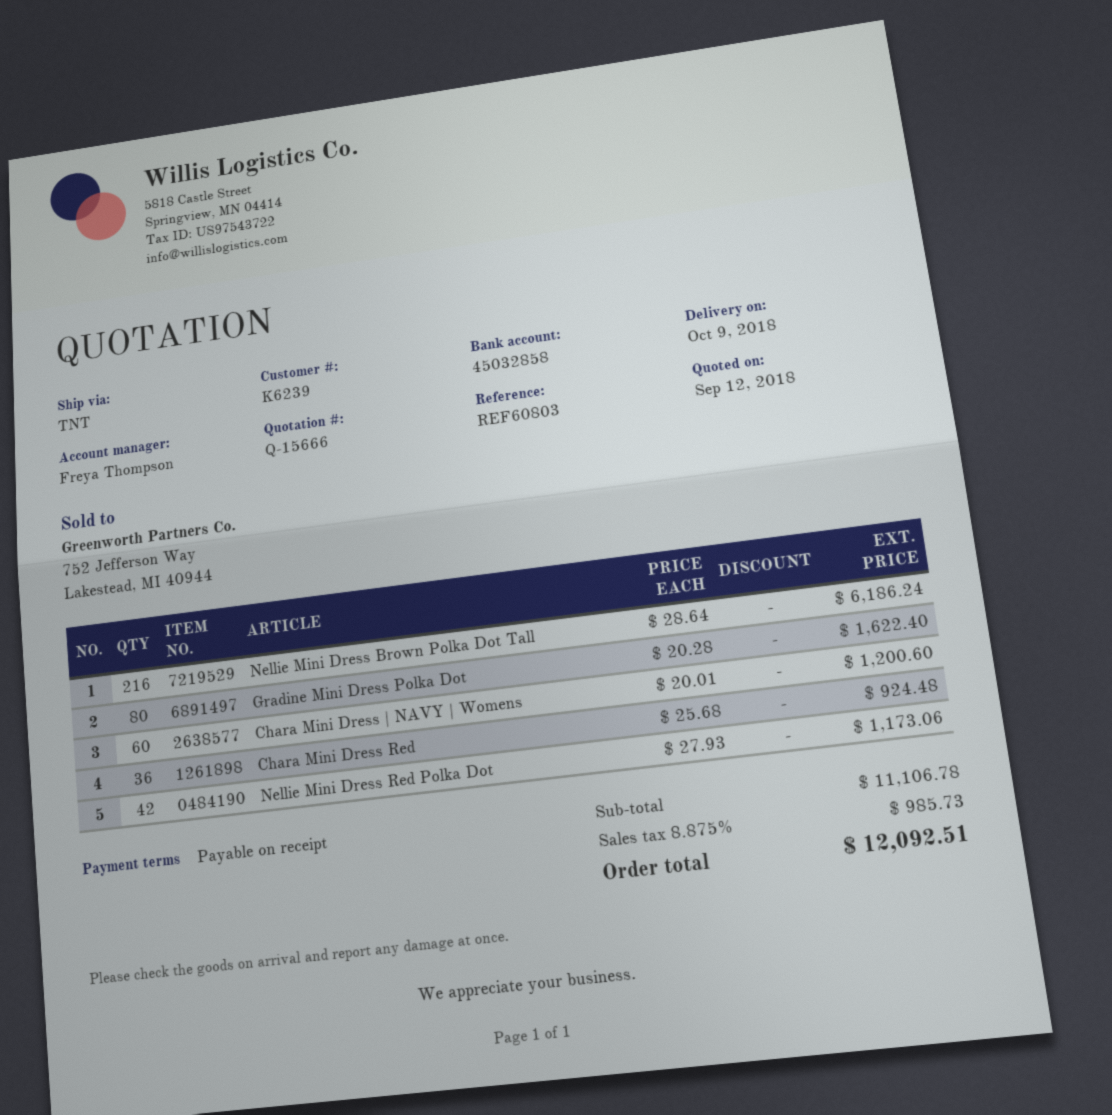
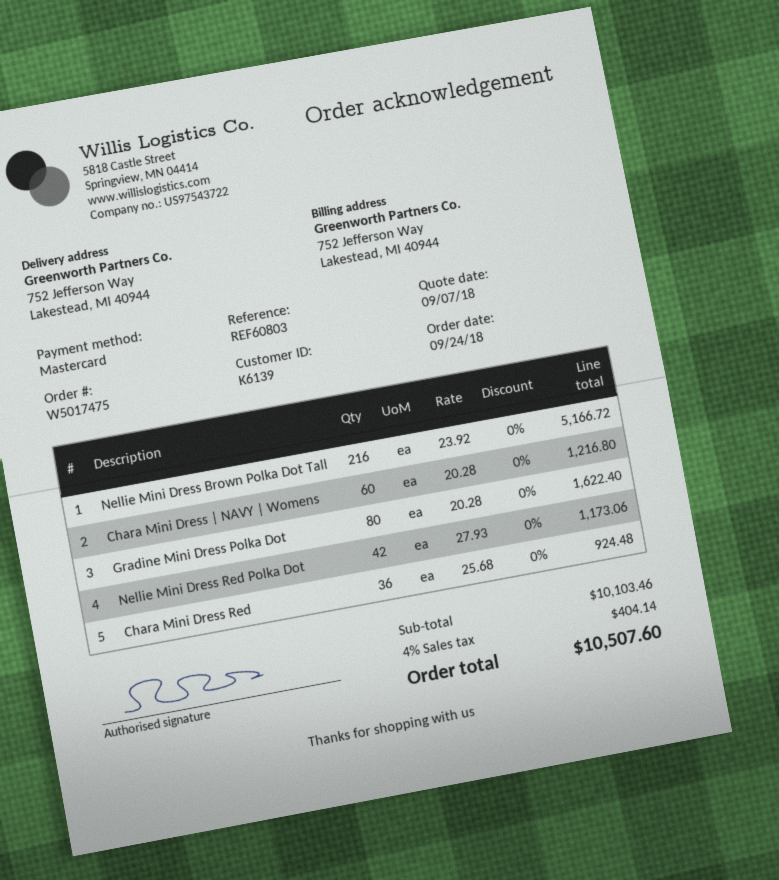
quote date: 2018-09-12 -> 2018-09-07
customer number: K6239 -> K6139
Nellie Mini Dress Brown Polka Dot Tall: 216 x 28.64 = 6186.24 -> 216 x 23.92 = 5166.72
Chara Mini Dress | NAVY | Womens: 60 x 20.01 = 1200.60 -> 60 x 20.28 = 1216.80
subtotal: 11106.78 -> 10103.46
tax: 8.875% = 985.73 -> 4% = 404.14
total: 12092.51 -> 10507.60

